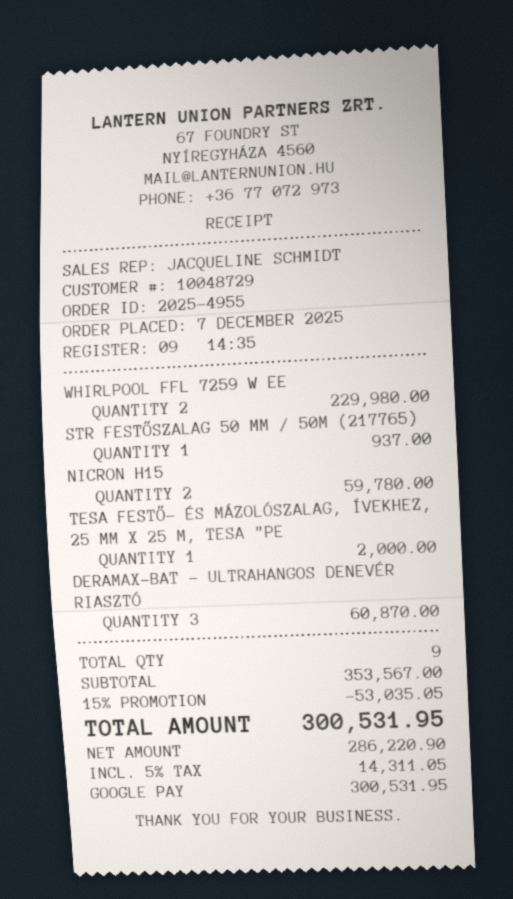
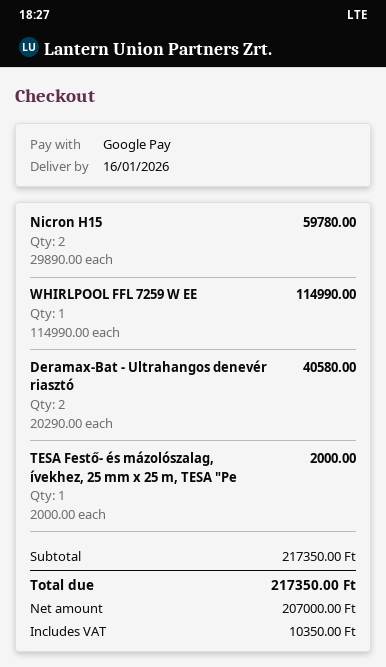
WHIRLPOOL FFL 7259 W EE: 2 for 229980.00 -> 1 for 114990.00
STR FESTŐSZALAG 50 MM / 50M (217765): 1 for 937.00 -> none
DERAMAX-BAT - ULTRAHANGOS DENEVÉR RIASZTÓ: 3 for 60870.00 -> 2 for 40580.00
subtotal: 353567.00 -> 217350.00
discount: 15% = 53035.05 -> none
net: 286220.90 -> 207000.00
tax: 14311.05 -> 10350.00
total: 300531.95 -> 217350.00

